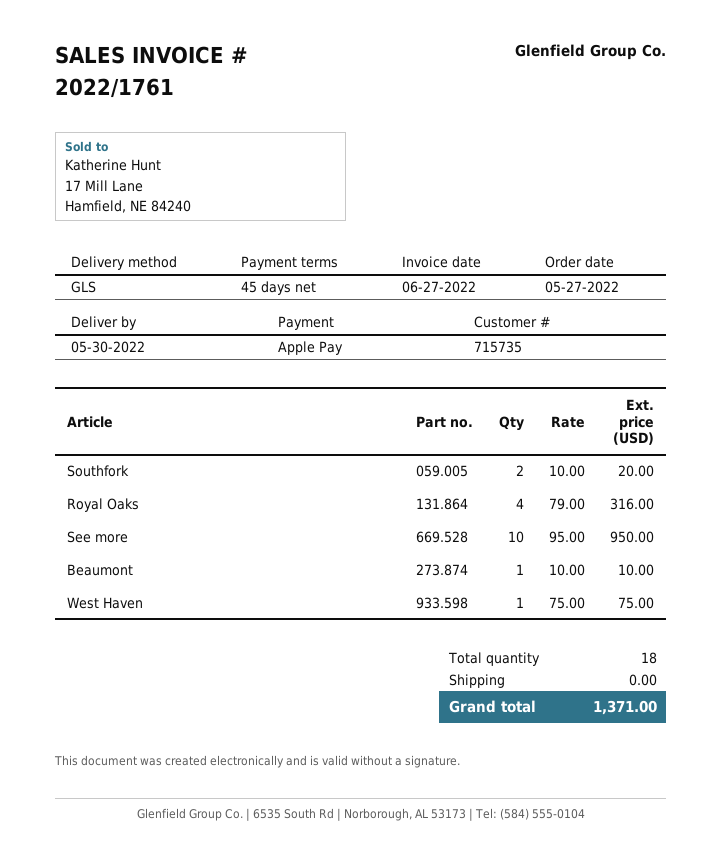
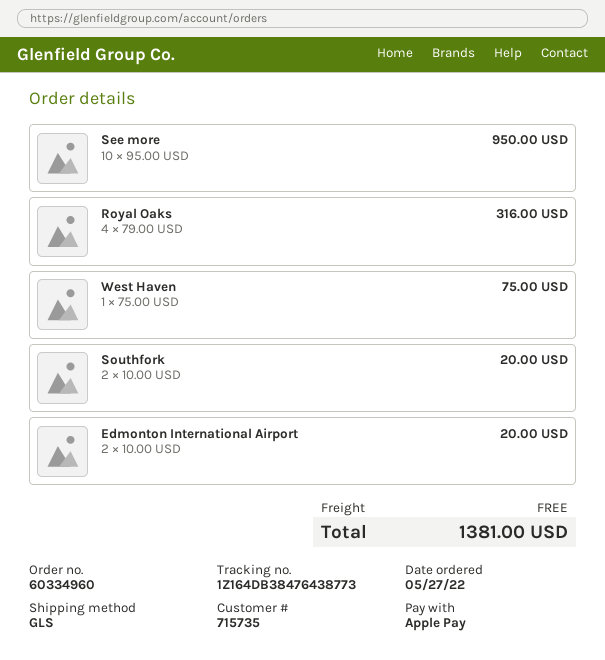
Beaumont: 1 x 10.00 = 10.00 -> none
Edmonton International Airport: none -> 2 x 10.00 = 20.00
total: 1371.00 -> 1381.00

